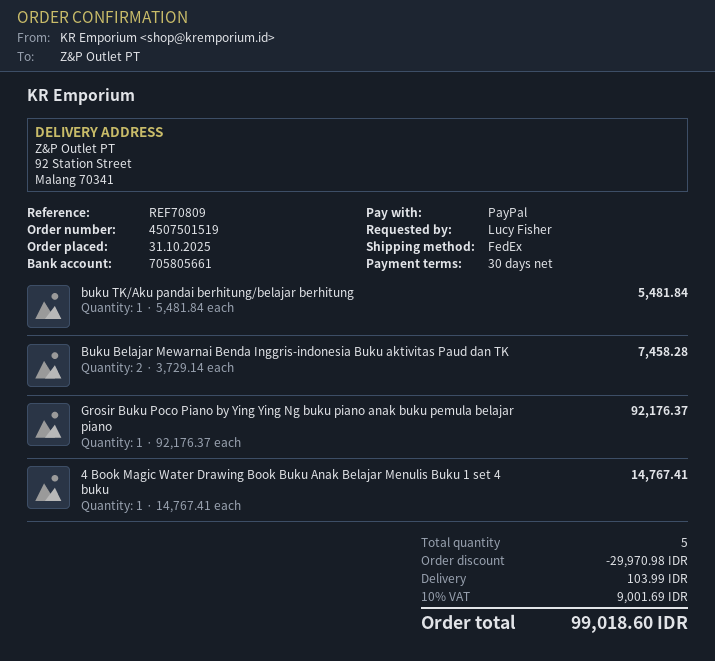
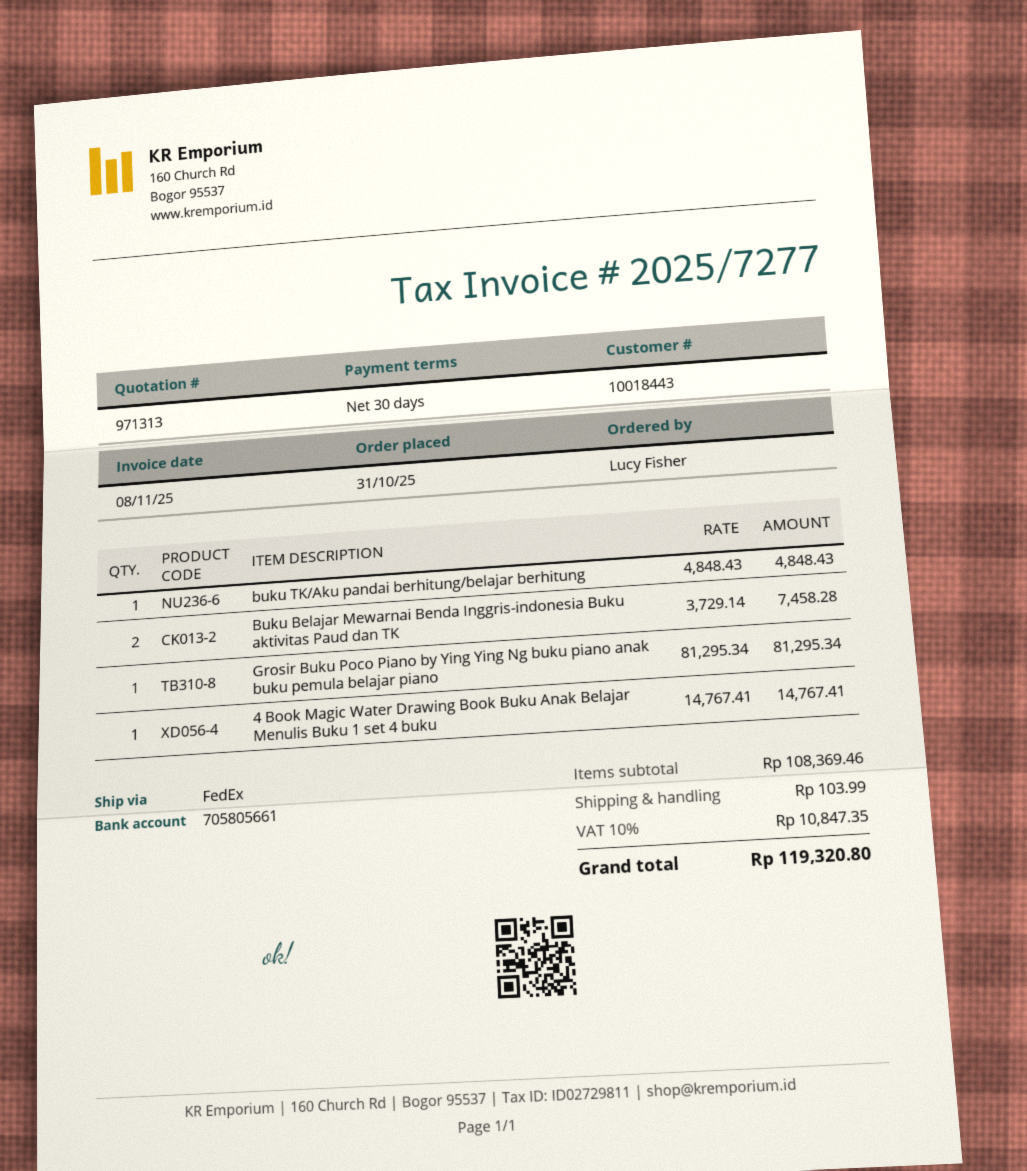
buku TK/Aku pandai berhitung/belajar berhitung: 1 x 5481.84 = 5481.84 -> 1 x 4848.43 = 4848.43
Grosir Buku Poco Piano by Ying Ying Ng buku piano anak buku pemula belajar piano: 1 x 92176.37 = 92176.37 -> 1 x 81295.34 = 81295.34
discount: 29970.98 -> none
tax: 10% = 9001.69 -> 10% = 10847.35
total: 99018.60 -> 119320.80

